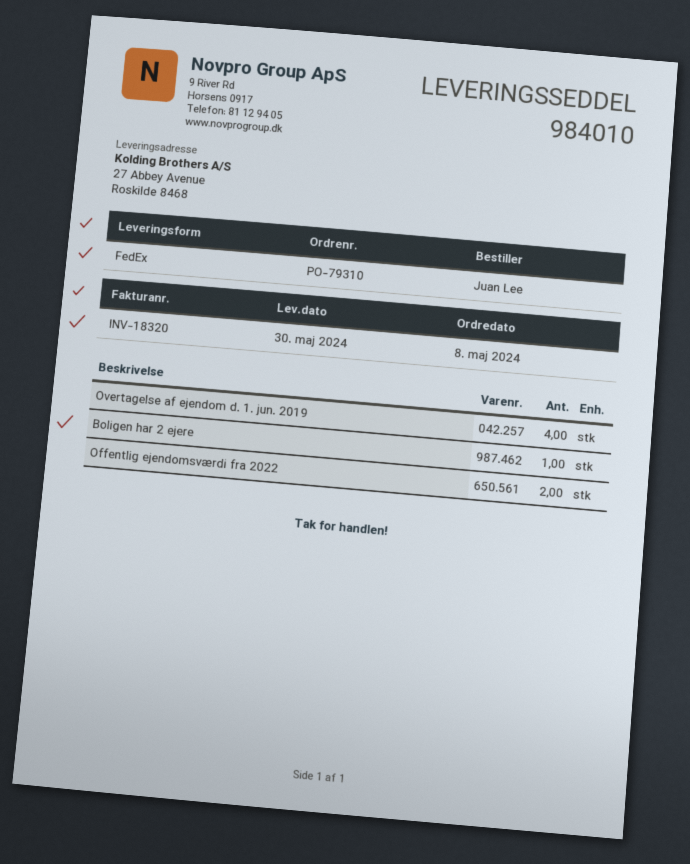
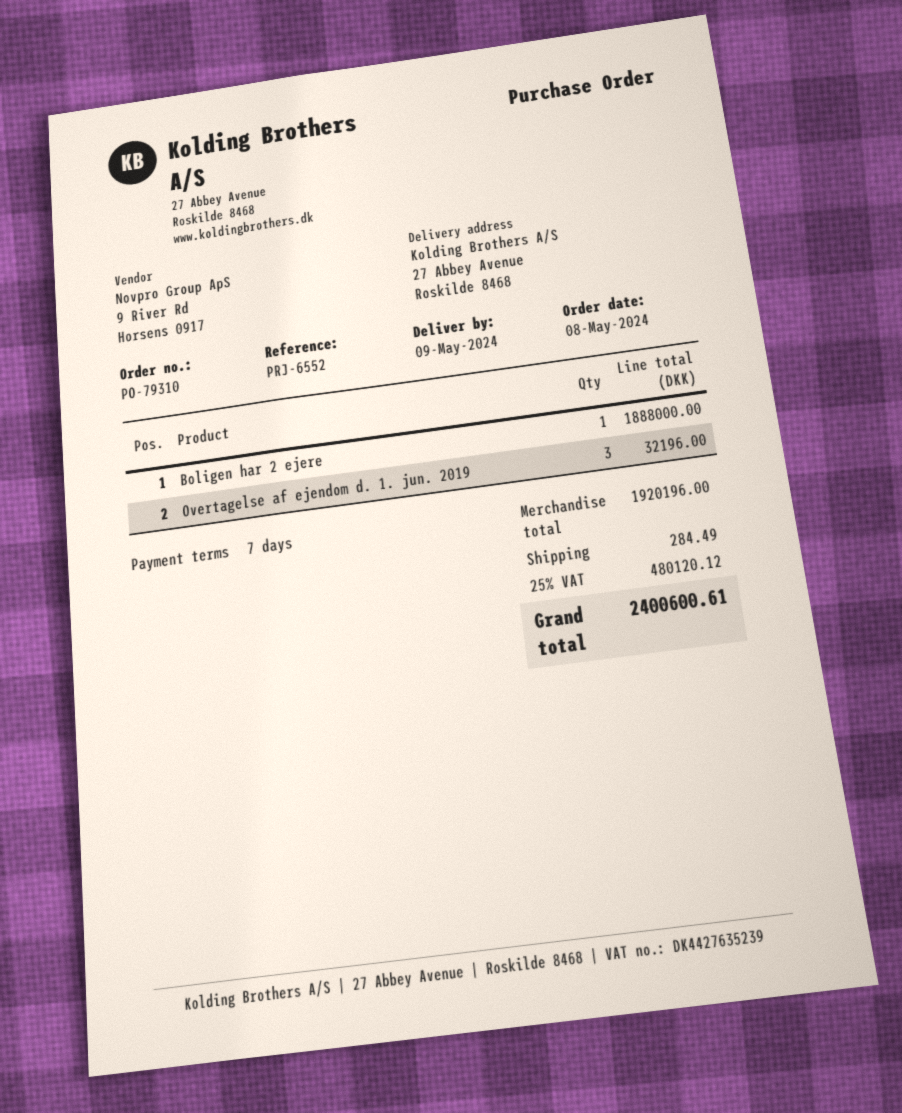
delivery date: 2024-05-30 -> 2024-05-09
Overtagelse af ejendom d. 1. jun. 2019: 4 -> 3
Offentlig ejendomsværdi fra 2022: 2 -> none

